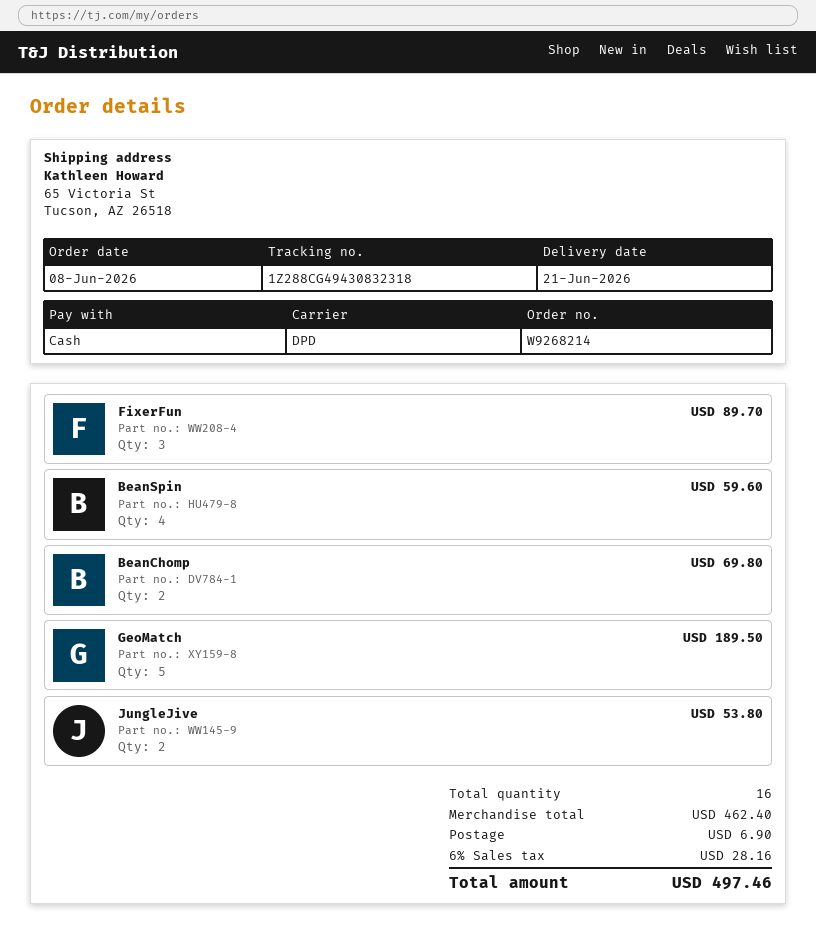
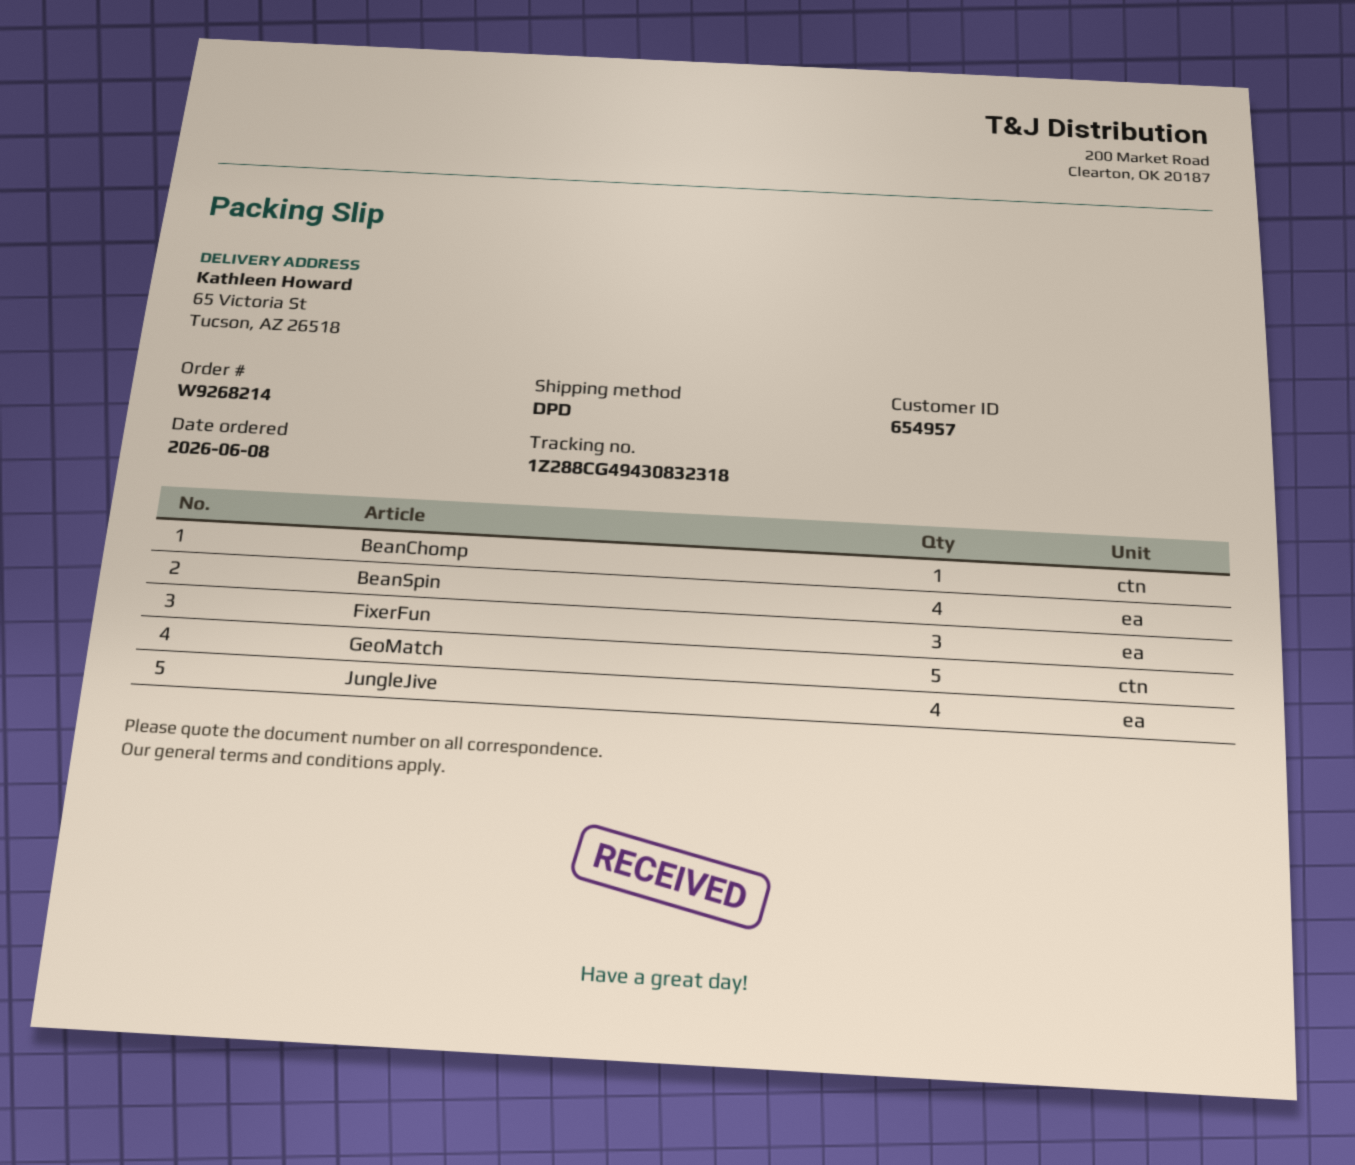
BeanChomp: 2 -> 1
JungleJive: 2 -> 4

